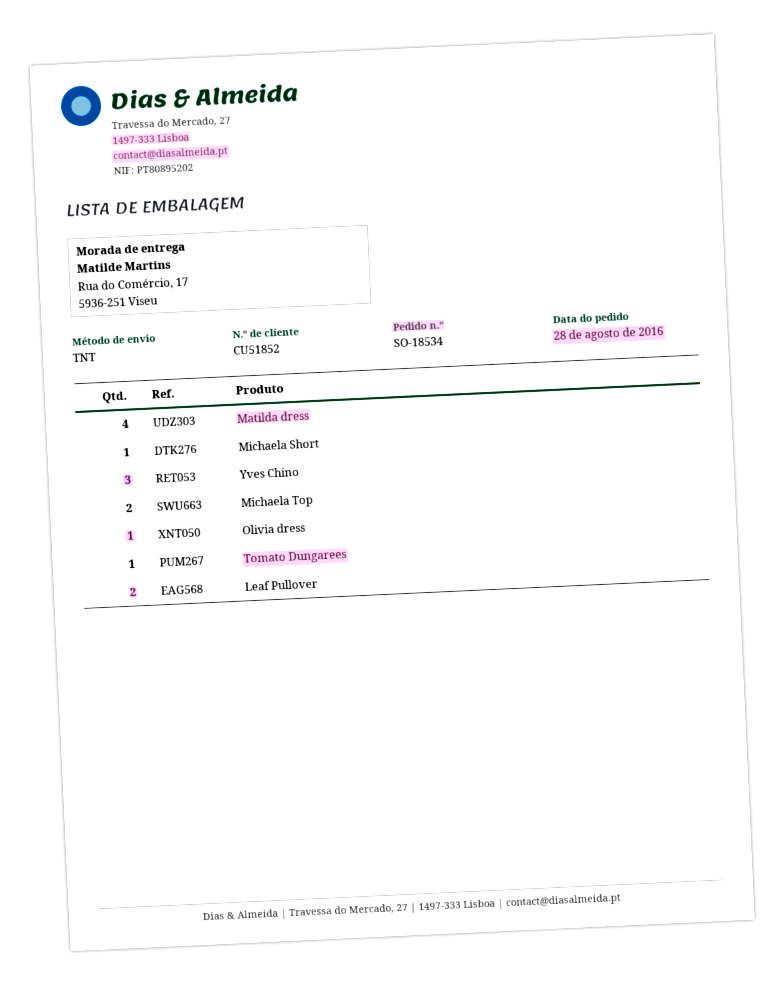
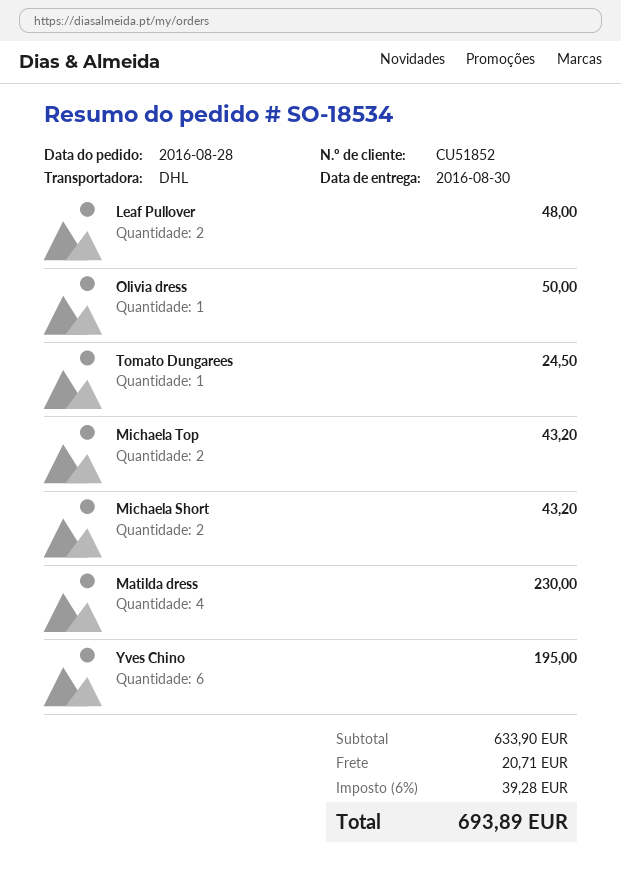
shipping method: TNT -> DHL
Michaela Short: 1 -> 2
Yves Chino: 3 -> 6

